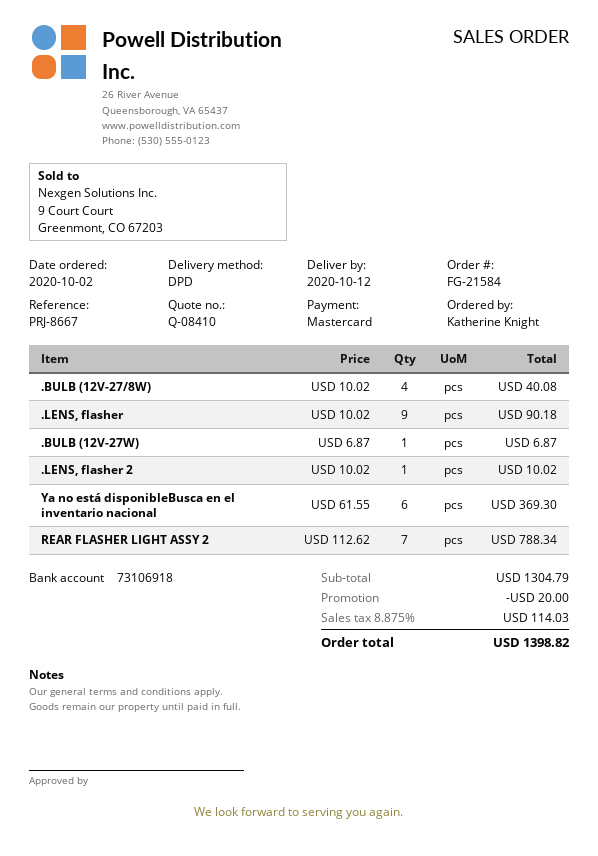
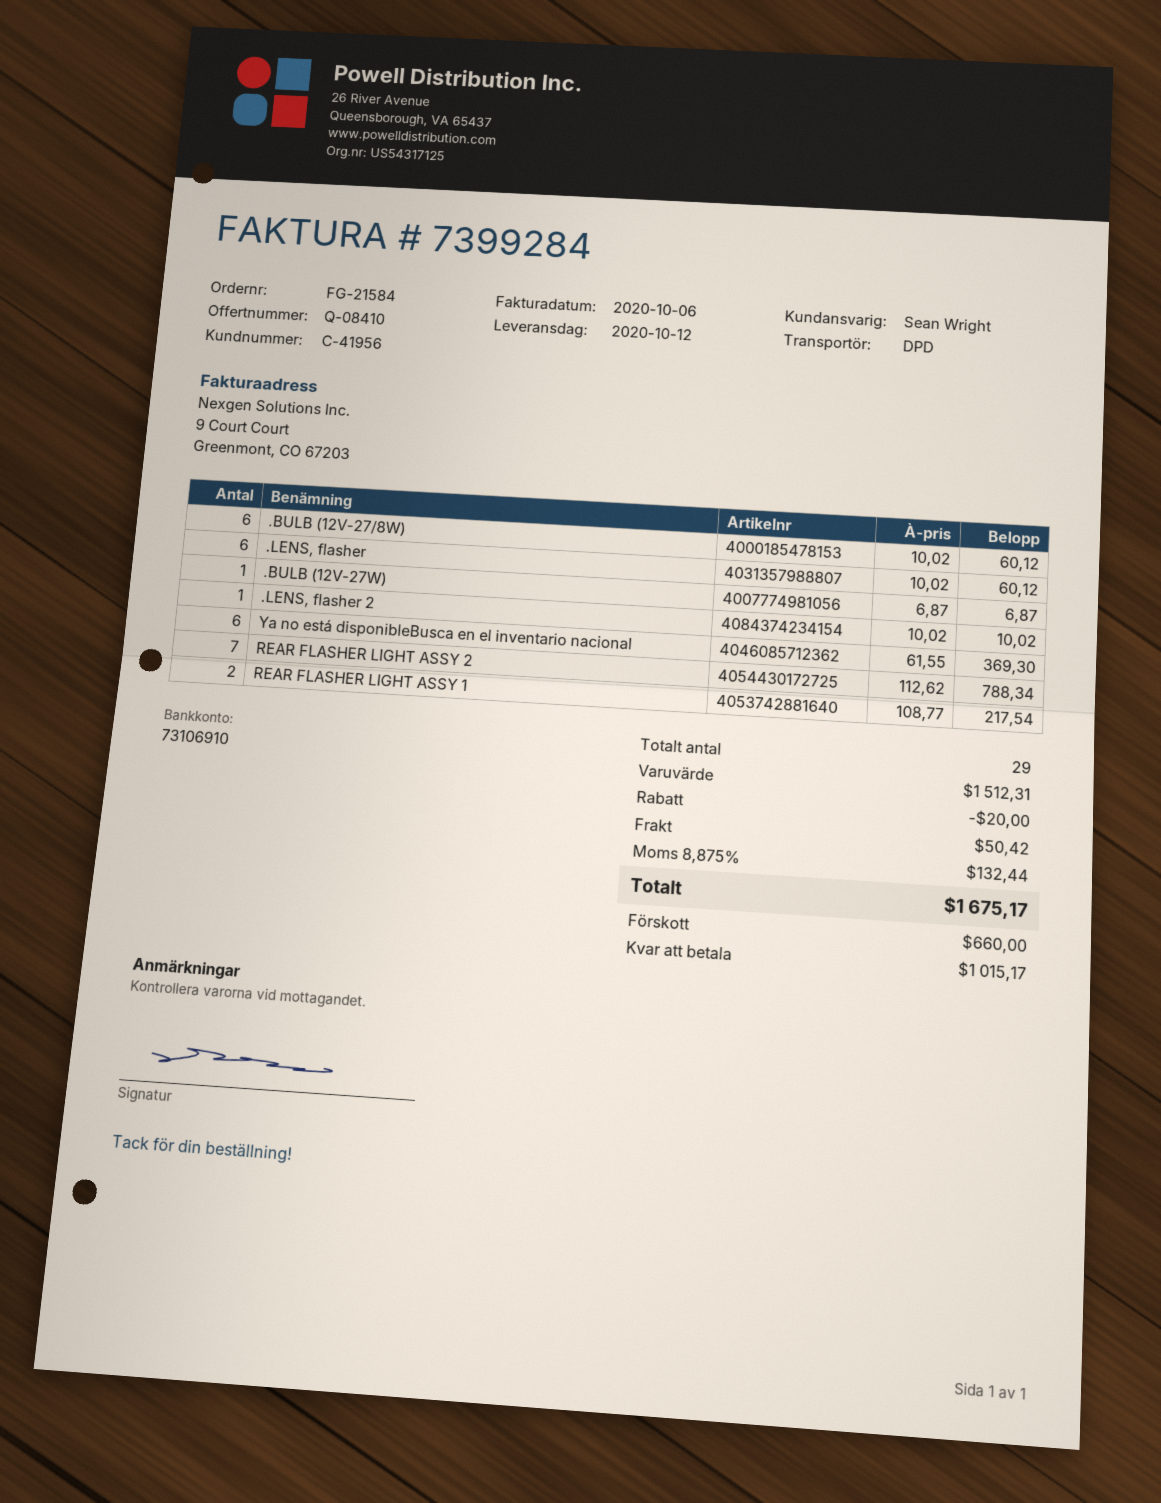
bank account: 73106918 -> 73106910
.BULB (12V-27/8W): 4 x 10.02 = 40.08 -> 6 x 10.02 = 60.12
.LENS, flasher: 9 x 10.02 = 90.18 -> 6 x 10.02 = 60.12
REAR FLASHER LIGHT ASSY 1: none -> 2 x 108.77 = 217.54
subtotal: 1304.79 -> 1512.31
shipping: none -> 50.42
tax: 8.875% = 114.03 -> 8.875% = 132.44
total: 1398.82 -> 1675.17

